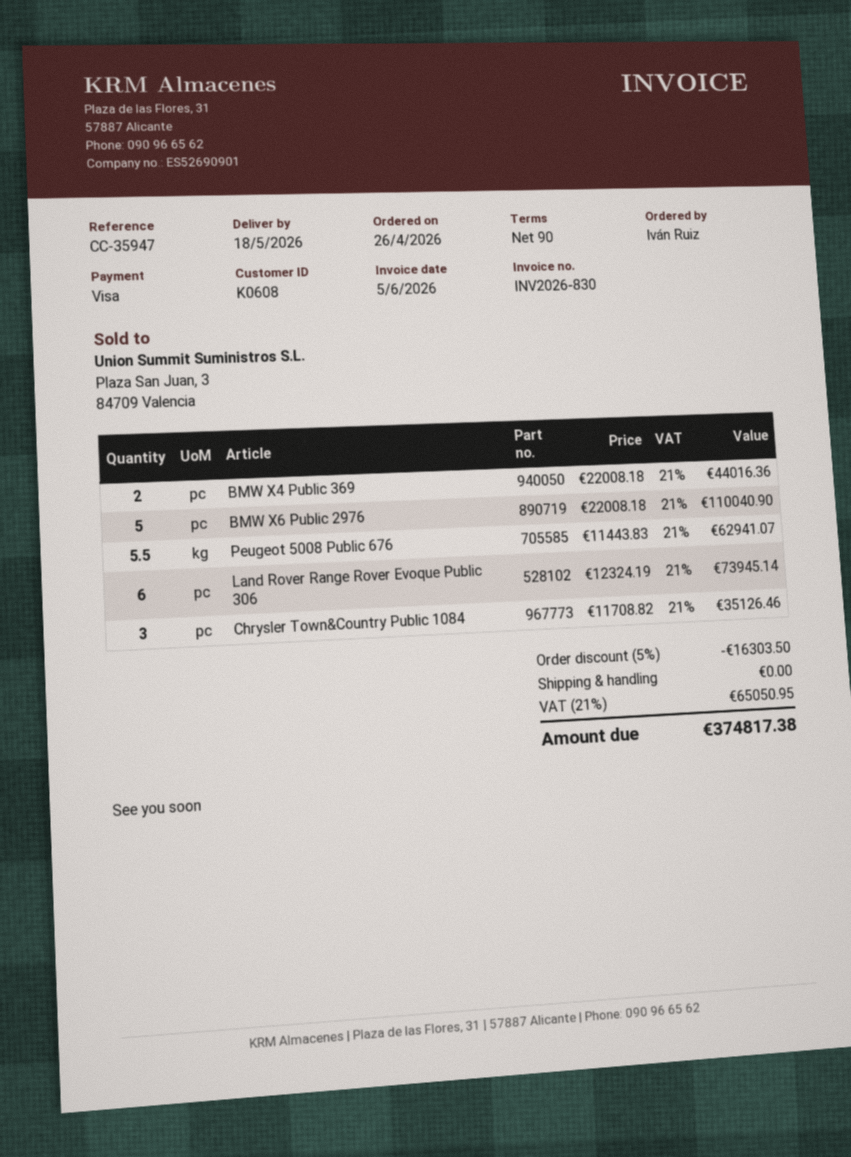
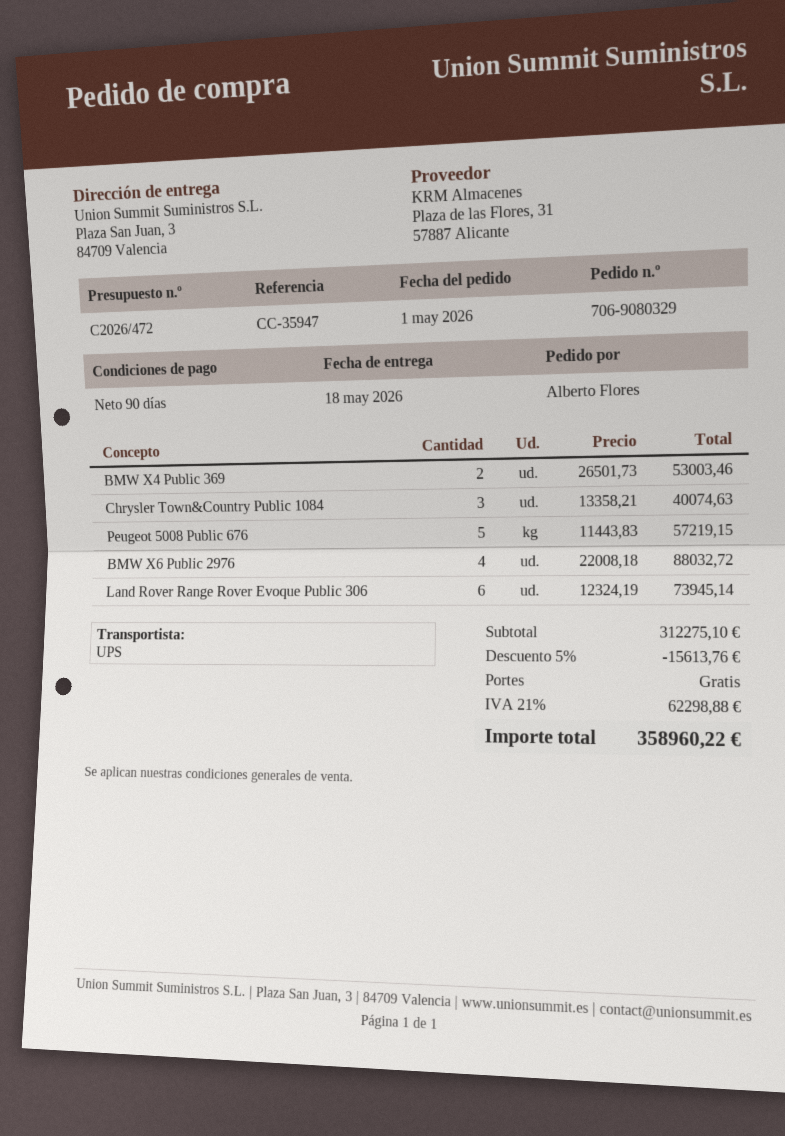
order date: 2026-04-26 -> 2026-05-01
ordered by: Iván Ruiz -> Alberto Flores
BMW X4 Public 369: 2 x 22008.18 = 44016.36 -> 2 x 26501.73 = 53003.46
BMW X6 Public 2976: 5 x 22008.18 = 110040.90 -> 4 x 22008.18 = 88032.72
Peugeot 5008 Public 676: 5.5 x 11443.83 = 62941.07 -> 5 x 11443.83 = 57219.15
Chrysler Town&Country Public 1084: 3 x 11708.82 = 35126.46 -> 3 x 13358.21 = 40074.63
discount: 5% = 16303.50 -> 5% = 15613.76
tax: 21% = 65050.95 -> 21% = 62298.88
total: 374817.38 -> 358960.22

